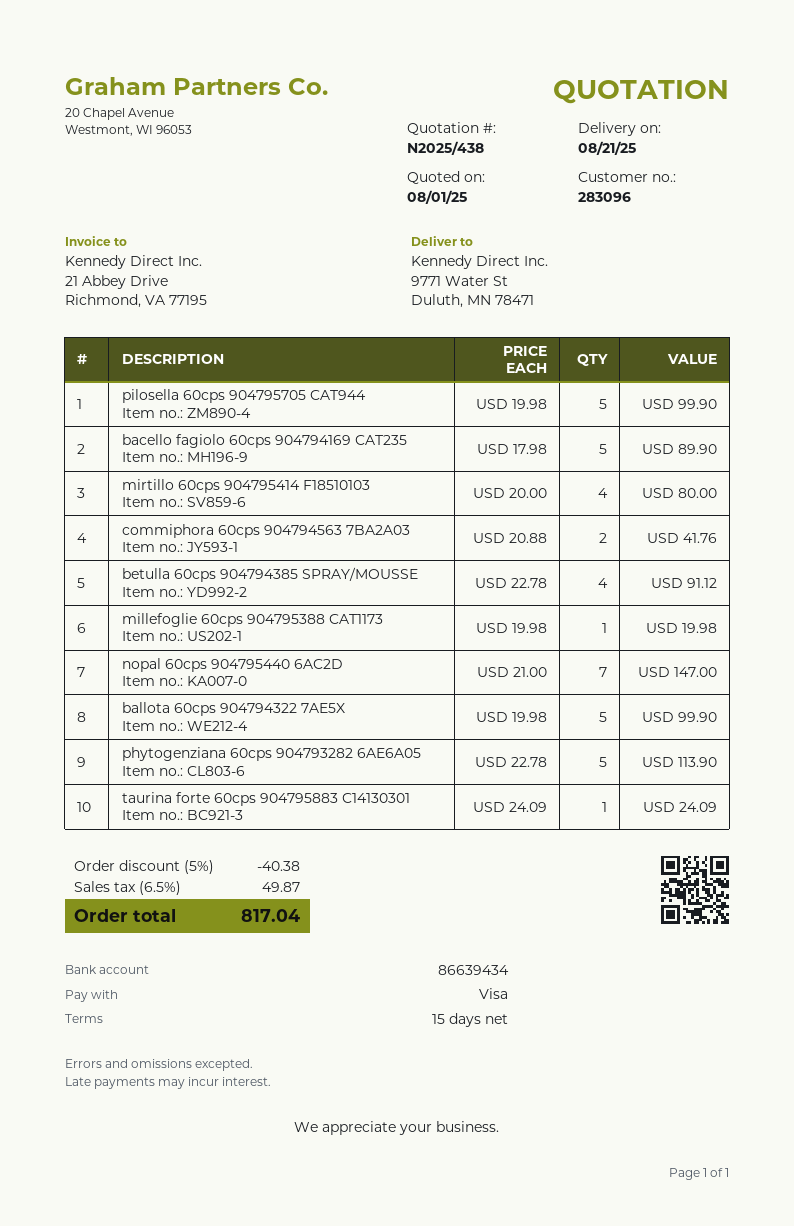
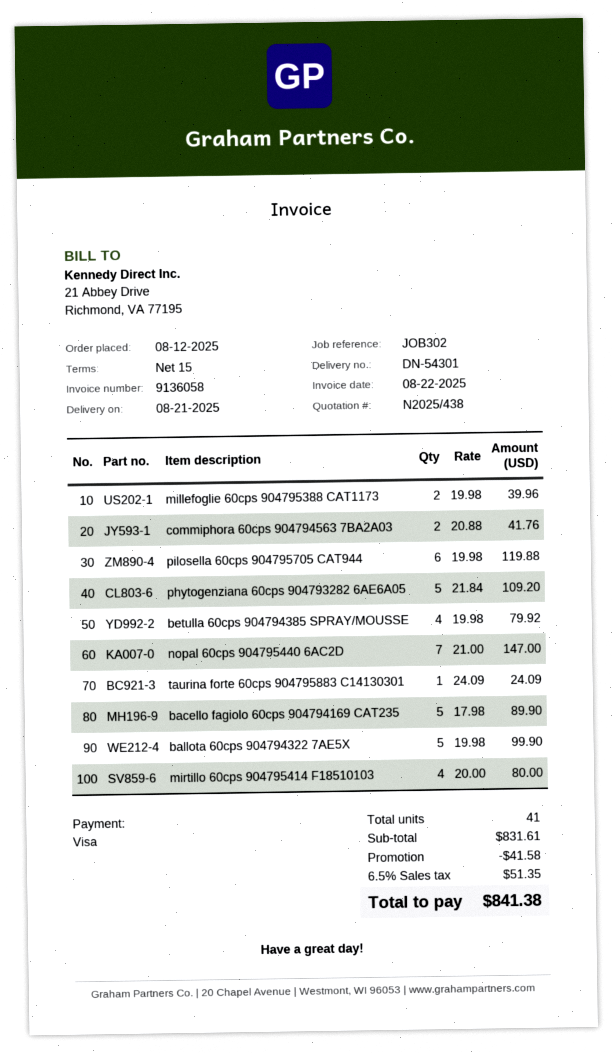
pilosella 60cps 904795705 CAT944: 5 x 19.98 = 99.90 -> 6 x 19.98 = 119.88
betulla 60cps 904794385 SPRAY/MOUSSE: 4 x 22.78 = 91.12 -> 4 x 19.98 = 79.92
millefoglie 60cps 904795388 CAT1173: 1 x 19.98 = 19.98 -> 2 x 19.98 = 39.96
phytogenziana 60cps 904793282 6AE6A05: 5 x 22.78 = 113.90 -> 5 x 21.84 = 109.20
discount: 40.38 -> 41.58
tax: 6.5% = 49.87 -> 6.5% = 51.35
total: 817.04 -> 841.38

